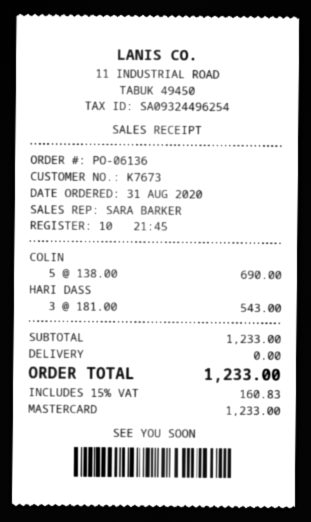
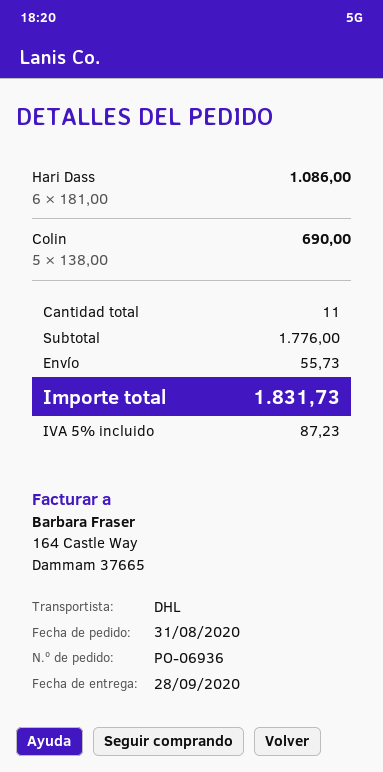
order number: PO-06136 -> PO-06936
HARI DASS: 3 x 181.00 = 543.00 -> 6 x 181.00 = 1086.00
subtotal: 1233.00 -> 1776.00
shipping: 0.00 -> 55.73
tax: 15% = 160.83 -> 5% = 87.23
total: 1233.00 -> 1831.73

